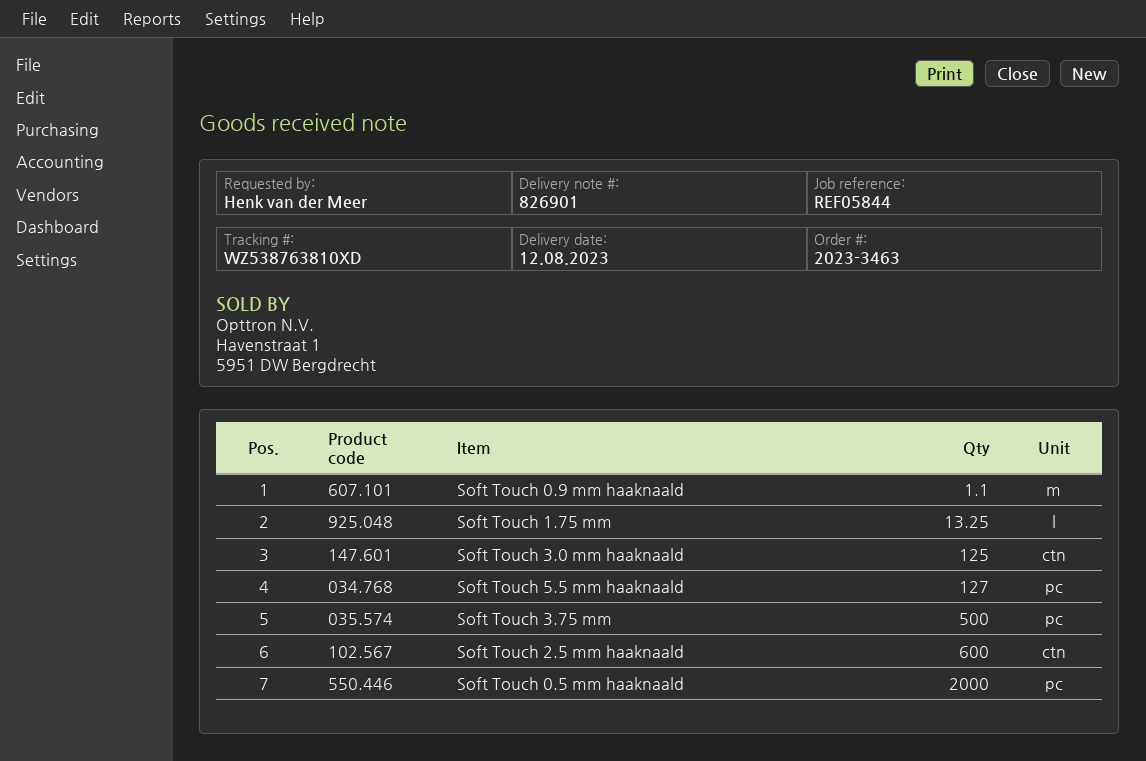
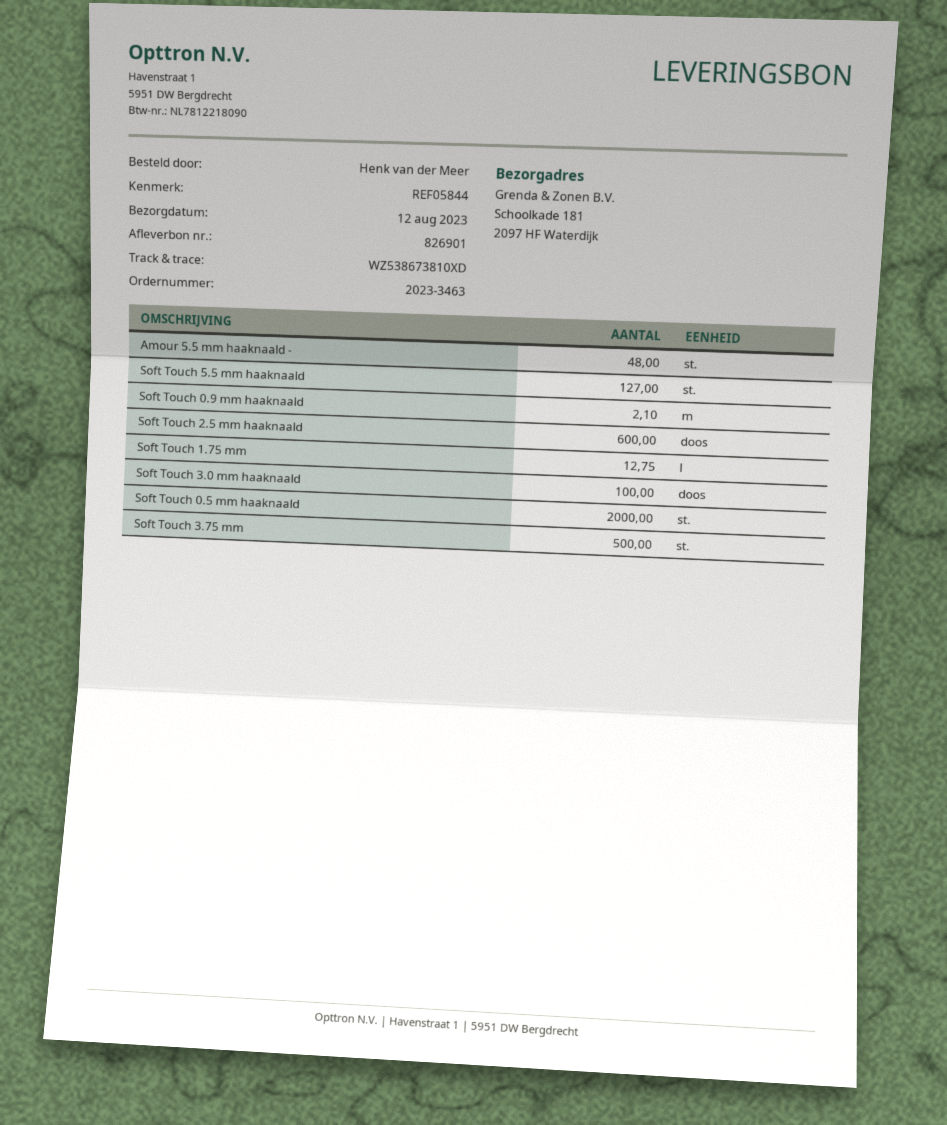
tracking number: WZ538763810XD -> WZ538673810XD
Soft Touch 0.9 mm haaknaald: 1.1 -> 2.1
Soft Touch 1.75 mm: 13.25 -> 12.75
Soft Touch 3.0 mm haaknaald: 125 -> 100
Amour 5.5 mm haaknaald -: none -> 48

